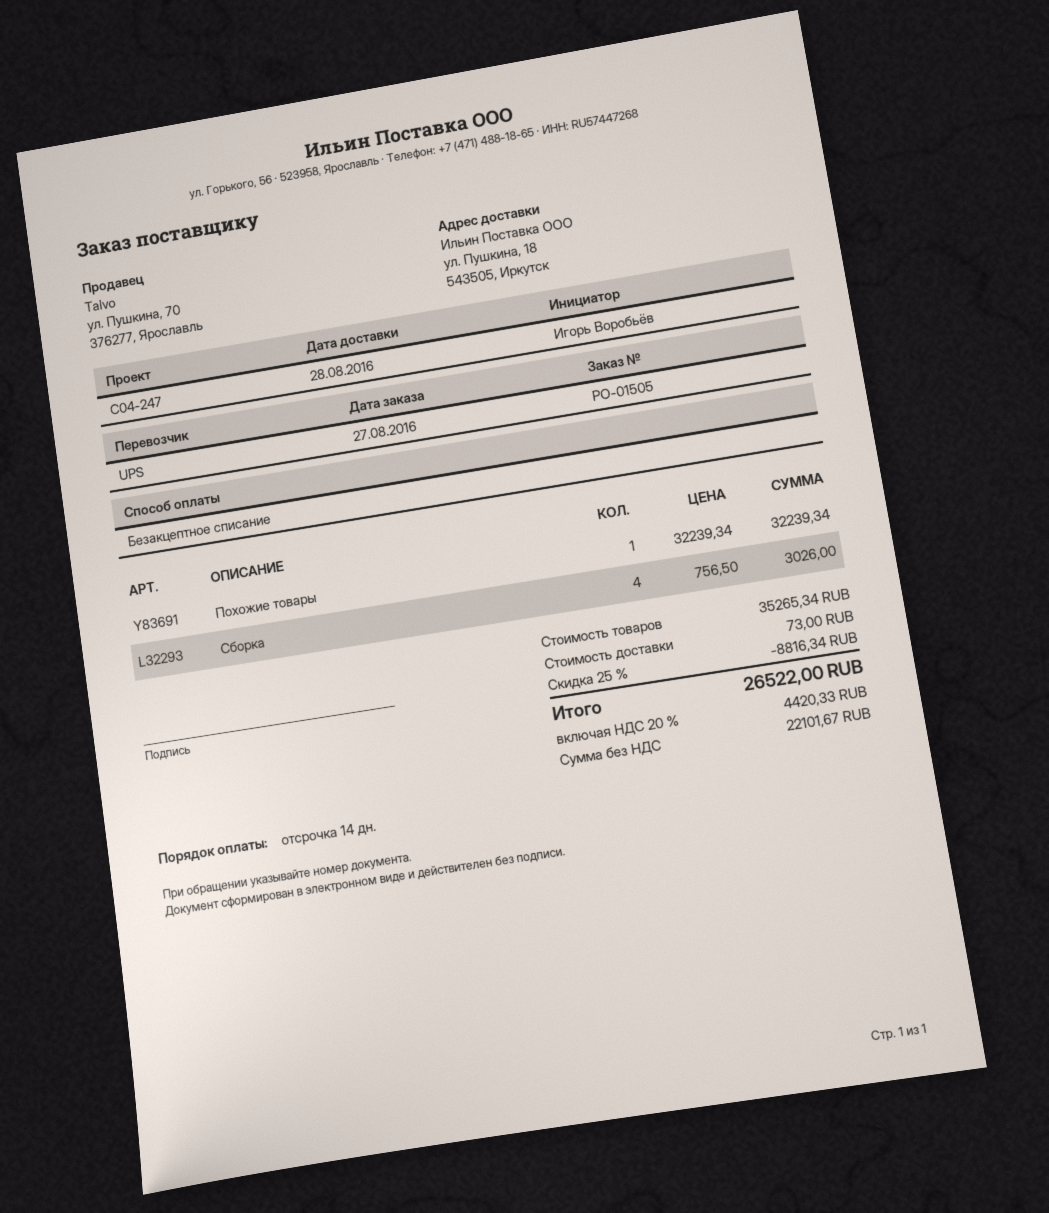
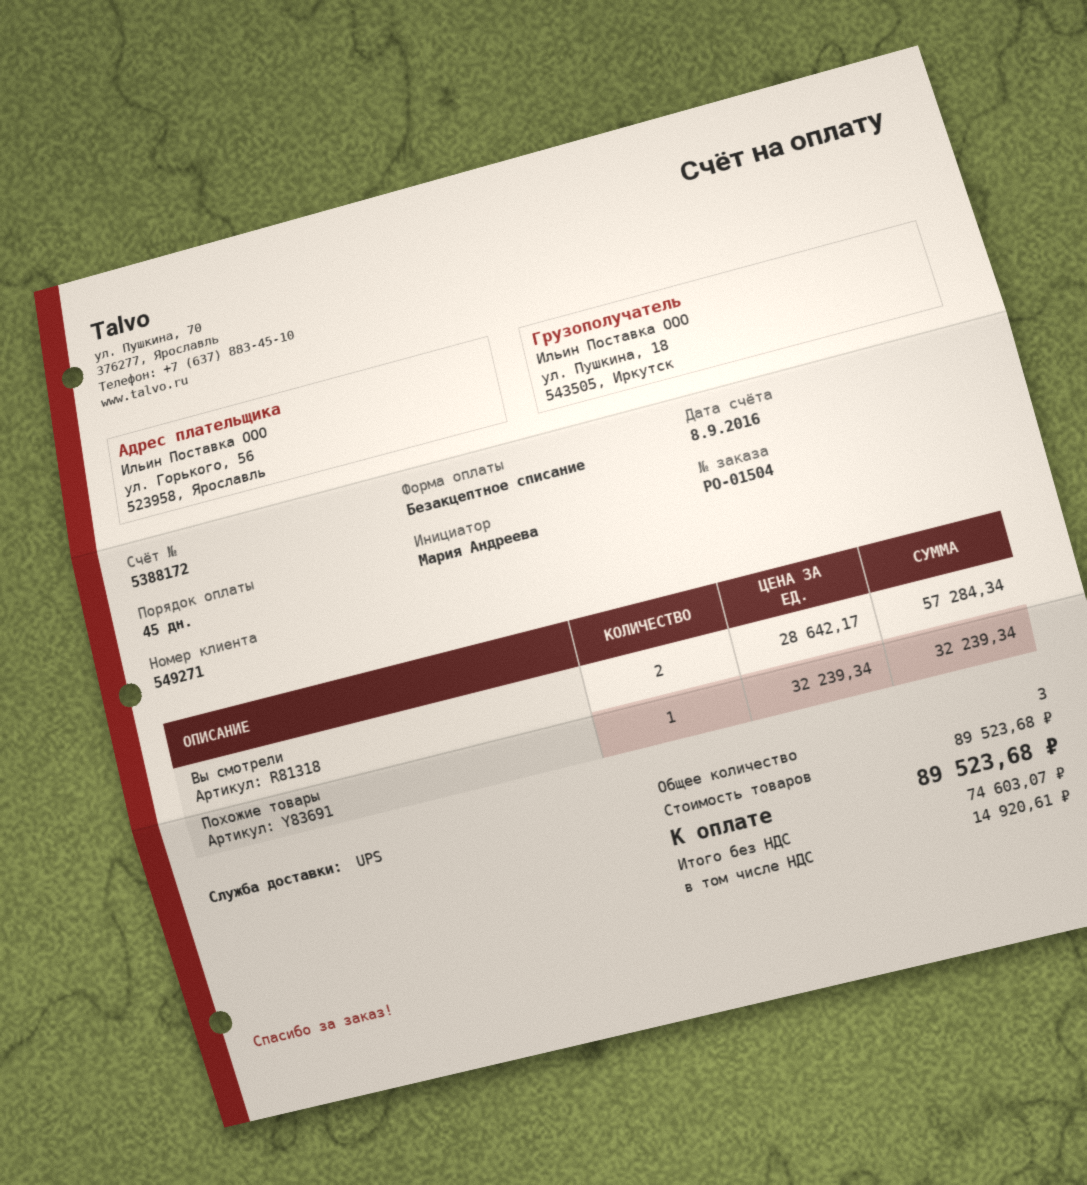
order number: PO-01505 -> PO-01504
payment terms: 14 days -> 45 days
ordered by: Игорь Воробьёв -> Мария Андреева
Сборка: 4 x 756.50 = 3026.00 -> none
Вы смотрели: none -> 2 x 28642.17 = 57284.34
subtotal: 35265.34 -> 89523.68
discount: 25% = 8816.34 -> none
shipping: 73.00 -> none
net: 22101.67 -> 74603.07
tax: 4420.33 -> 14920.61
total: 26522.00 -> 89523.68

